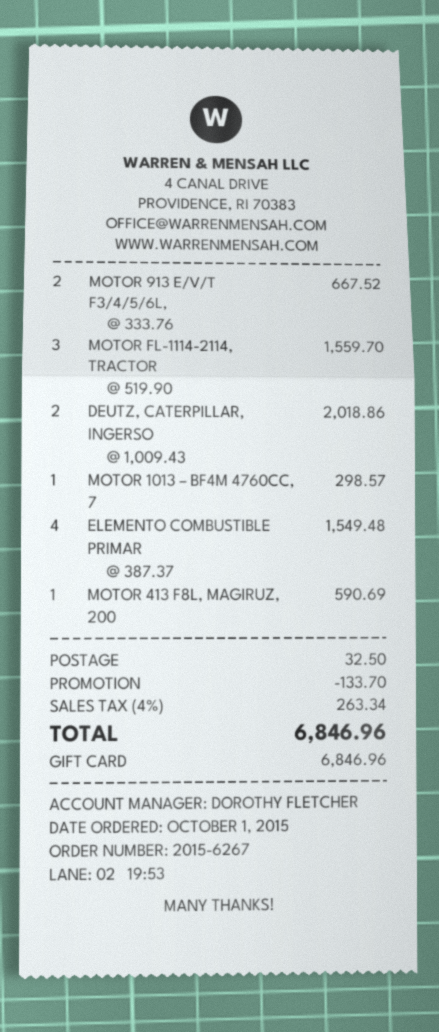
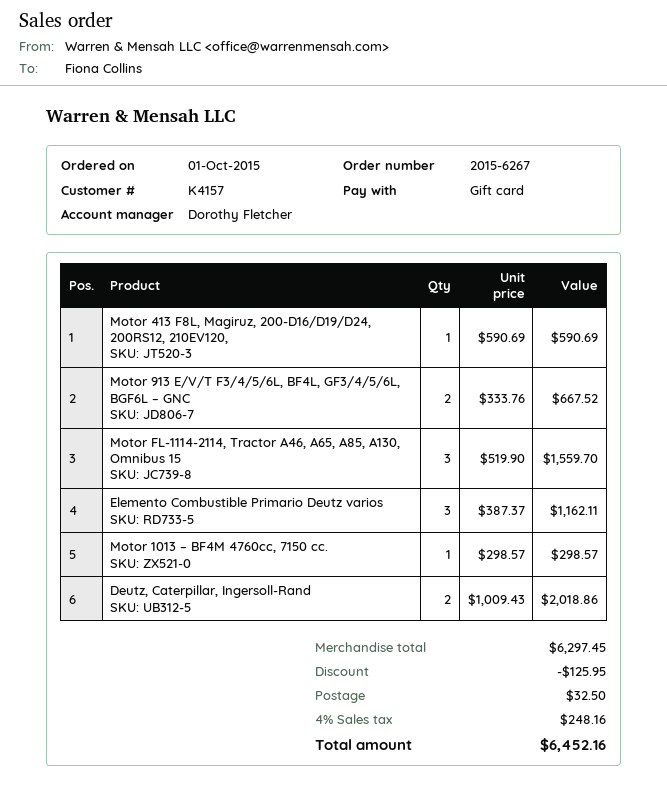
ELEMENTO COMBUSTIBLE PRIMAR: 4 x 387.37 = 1549.48 -> 3 x 387.37 = 1162.11
discount: 133.70 -> 125.95
tax: 4% = 263.34 -> 4% = 248.16
total: 6846.96 -> 6452.16

